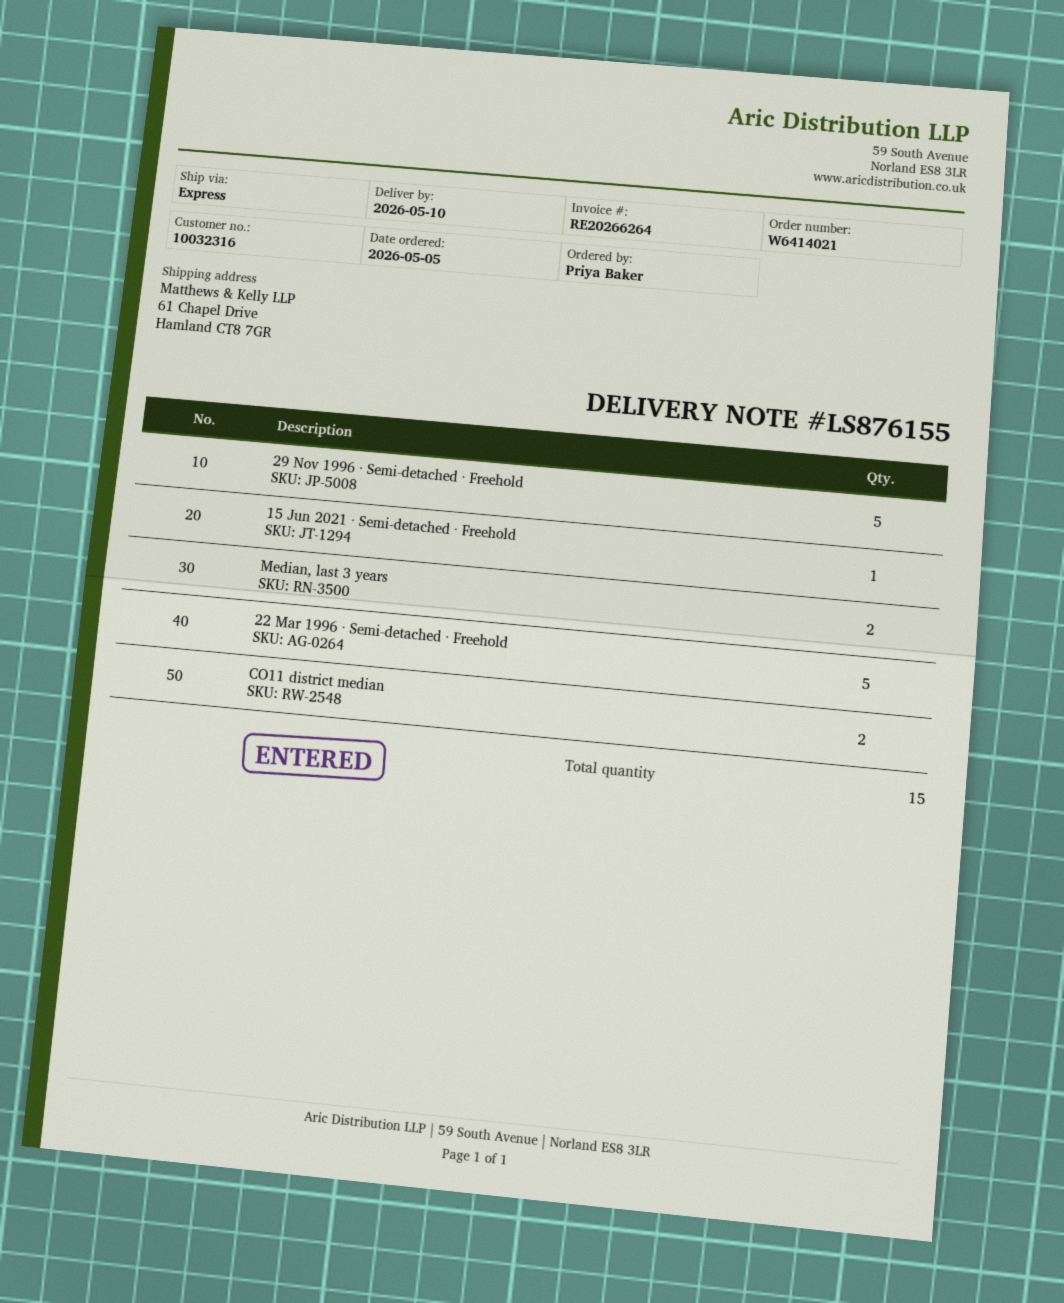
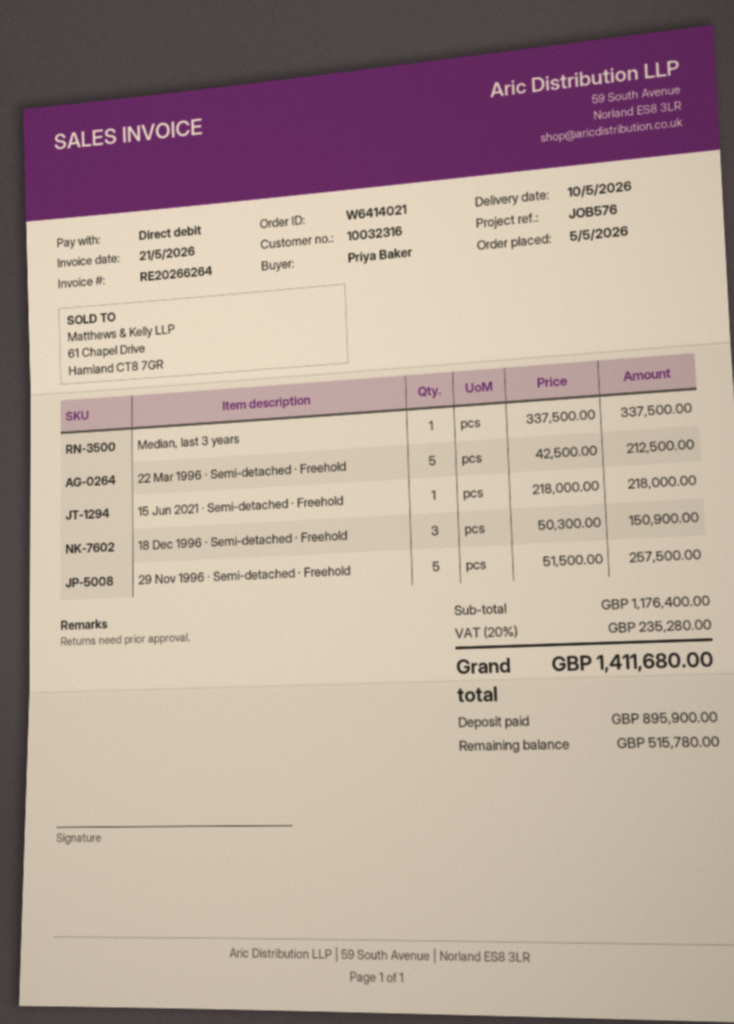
Median, last 3 years: 2 -> 1
CO11 district median: 2 -> none
18 Dec 1996 · Semi-detached · Freehold: none -> 3

